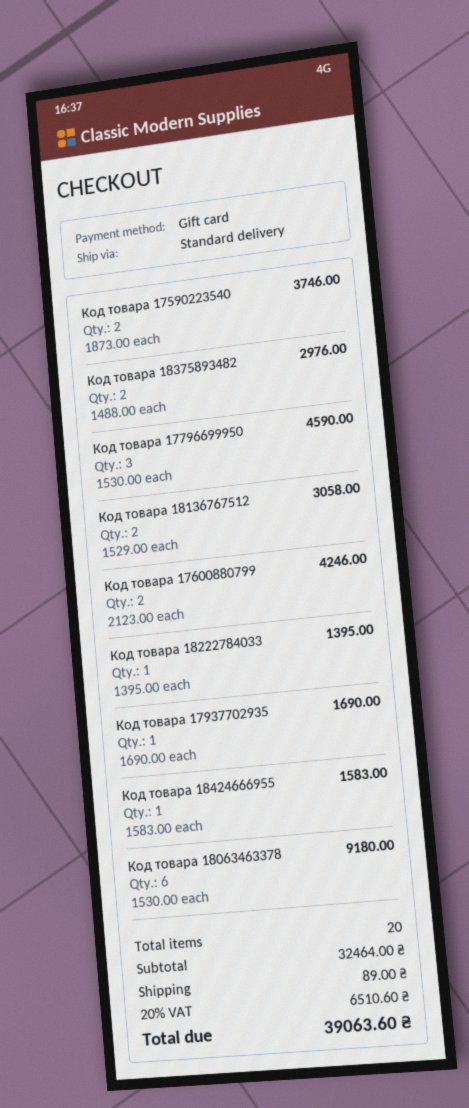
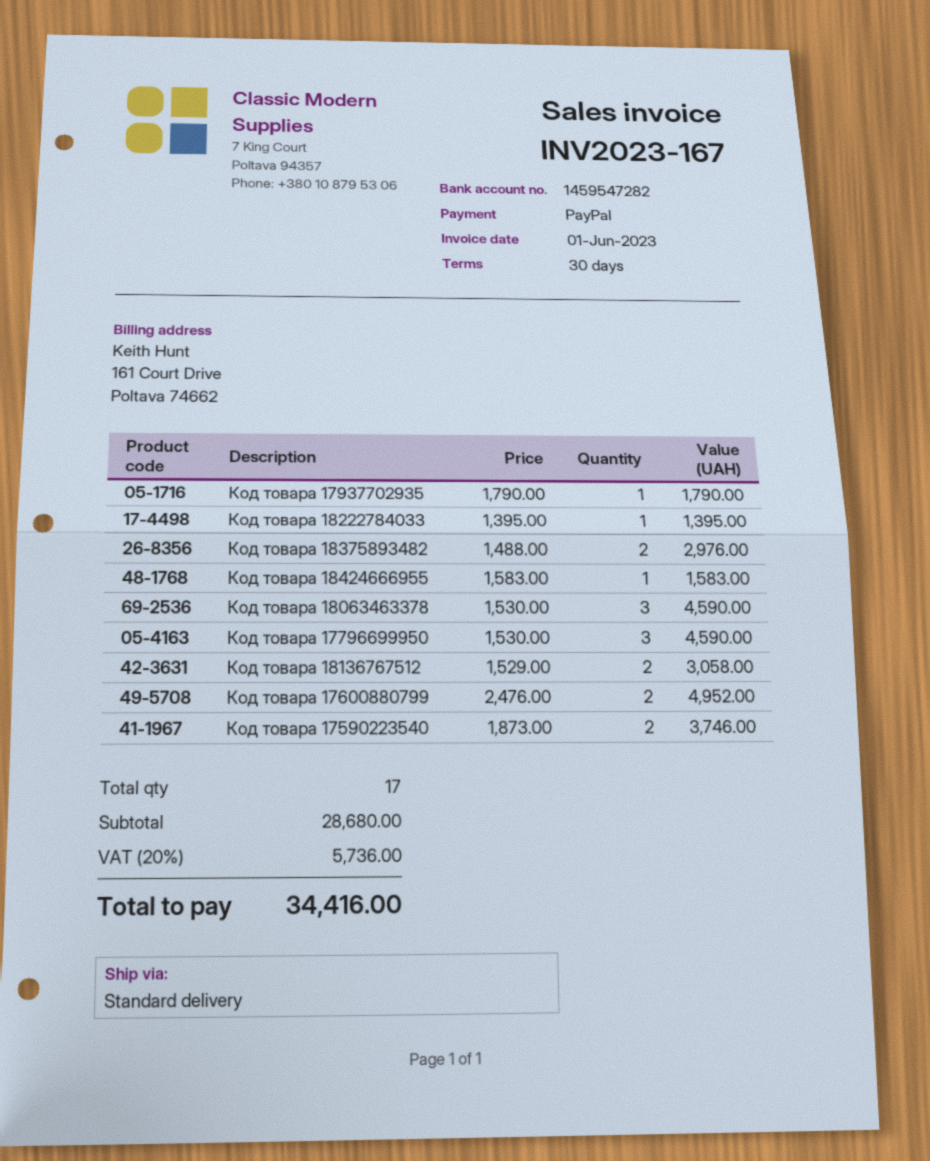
payment method: gift card -> PayPal
Код товара 17600880799: 2 x 2123.00 = 4246.00 -> 2 x 2476.00 = 4952.00
Код товара 17937702935: 1 x 1690.00 = 1690.00 -> 1 x 1790.00 = 1790.00
Код товара 18063463378: 6 x 1530.00 = 9180.00 -> 3 x 1530.00 = 4590.00
total quantity: 20 -> 17
subtotal: 32464.00 -> 28680.00
shipping: 89.00 -> none
tax: 20% = 6510.60 -> 20% = 5736.00
total: 39063.60 -> 34416.00

